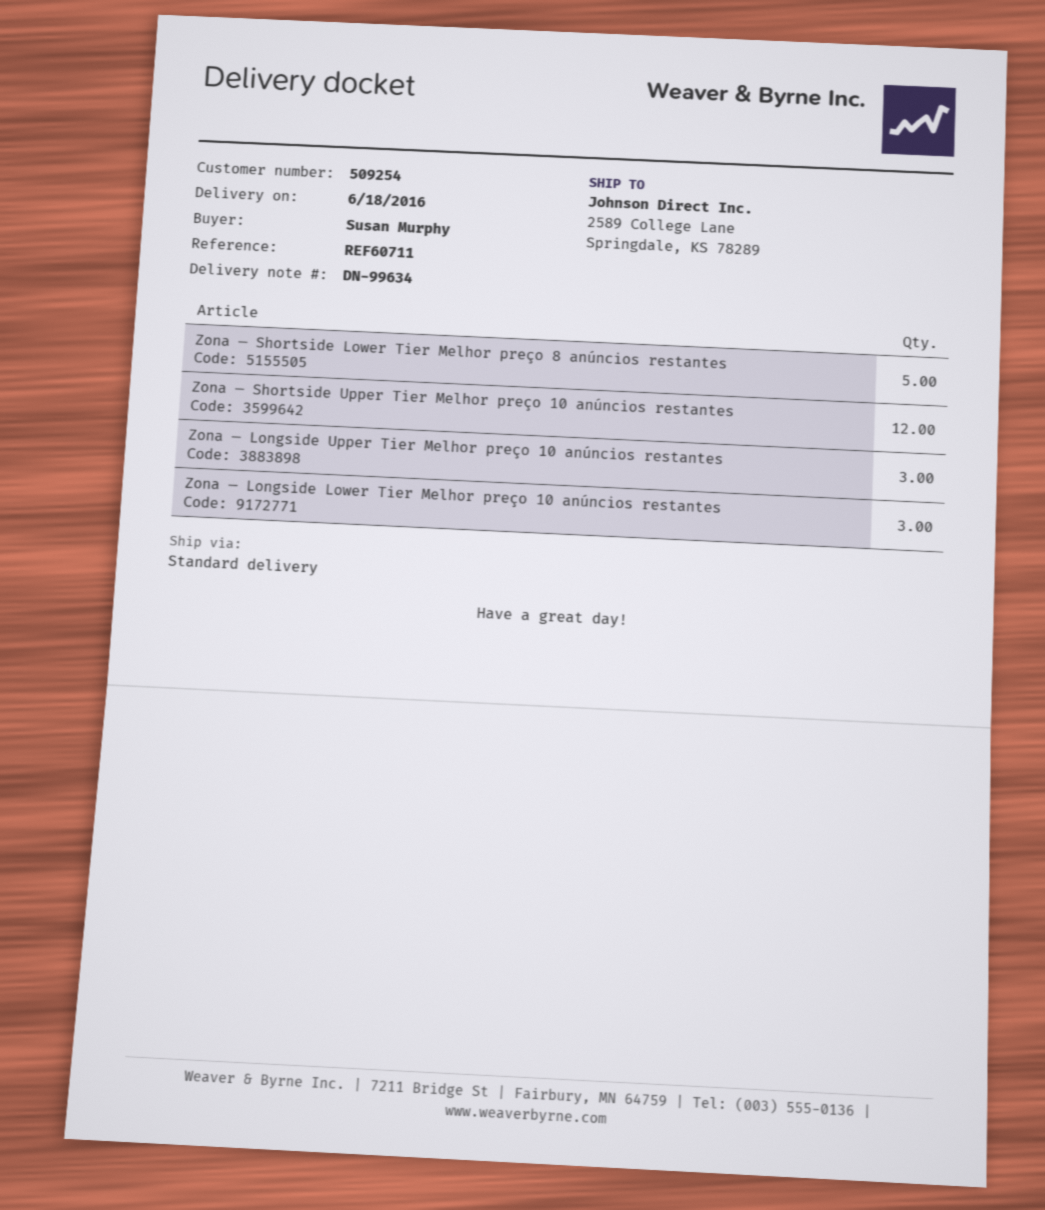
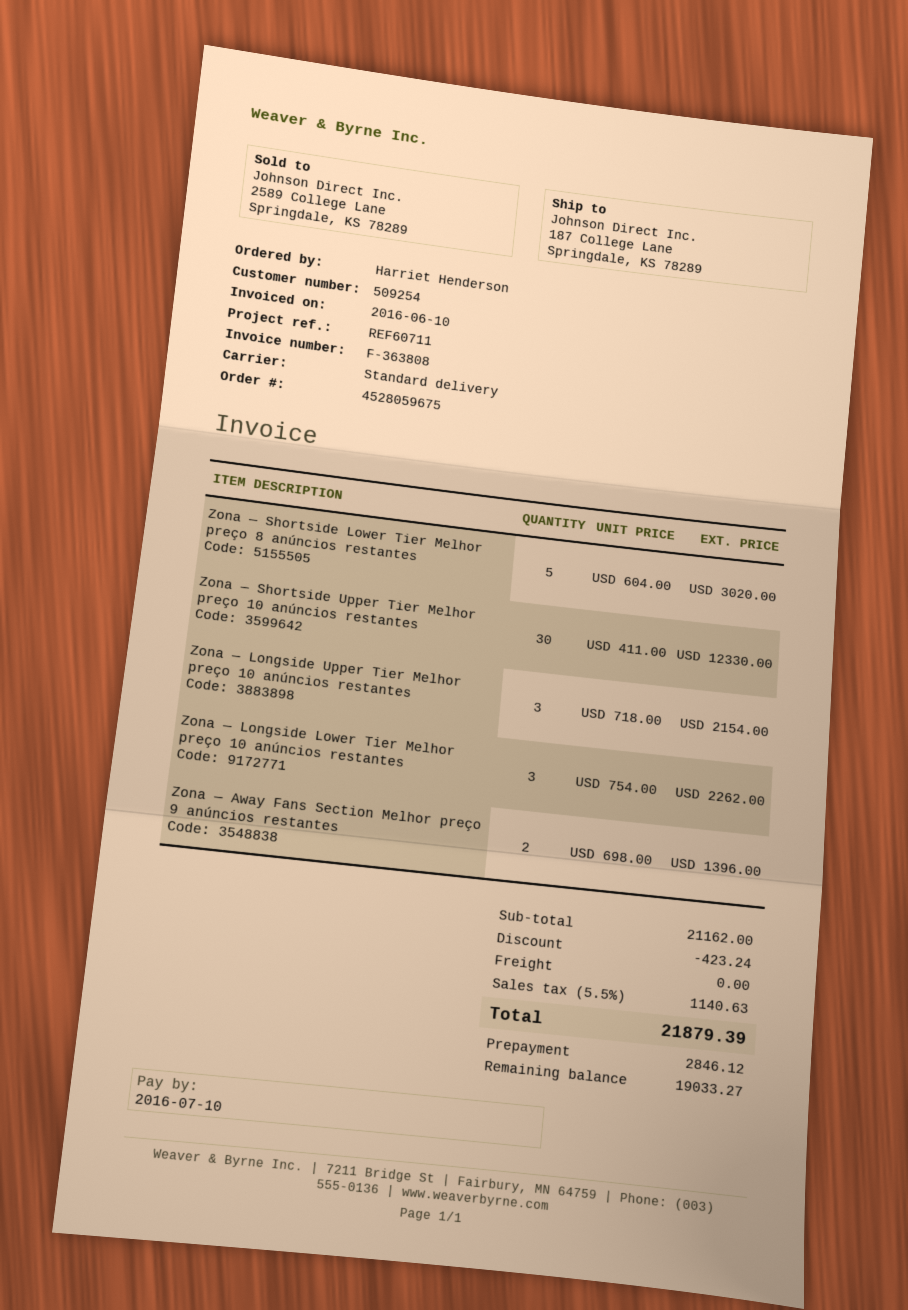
ordered by: Susan Murphy -> Harriet Henderson
ship to: 2589 College Lane, Springdale, KS 78289 -> 187 College Lane, Springdale, KS 78289
Zona — Shortside Upper Tier Melhor preço 10 anúncios restantes: 12 -> 30
Zona — Away Fans Section Melhor preço 9 anúncios restantes: none -> 2

